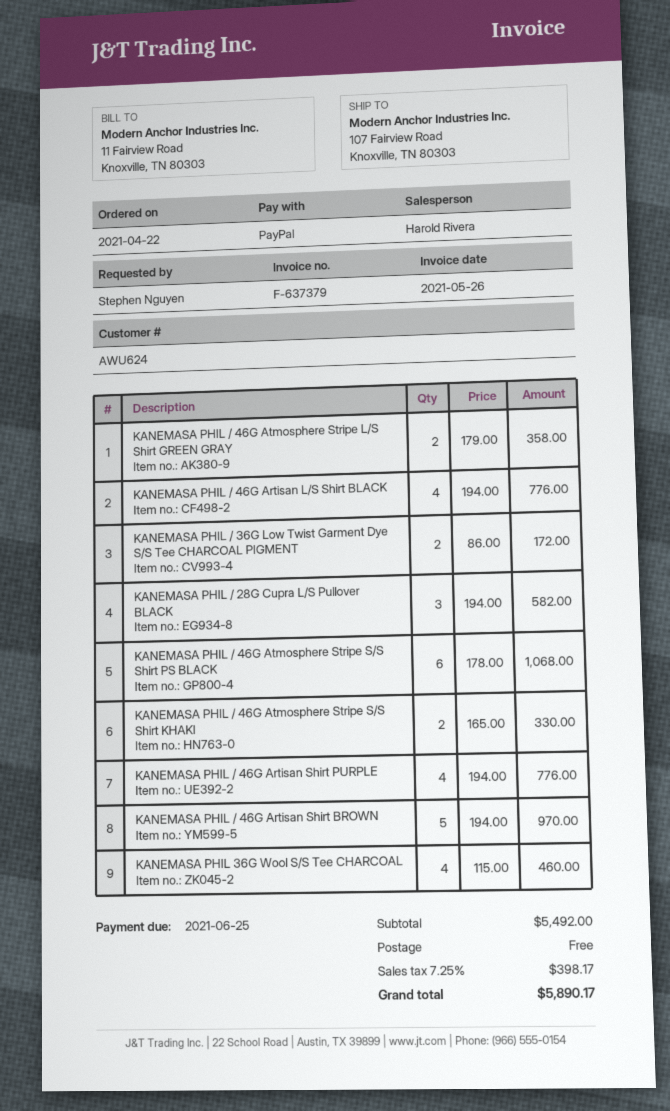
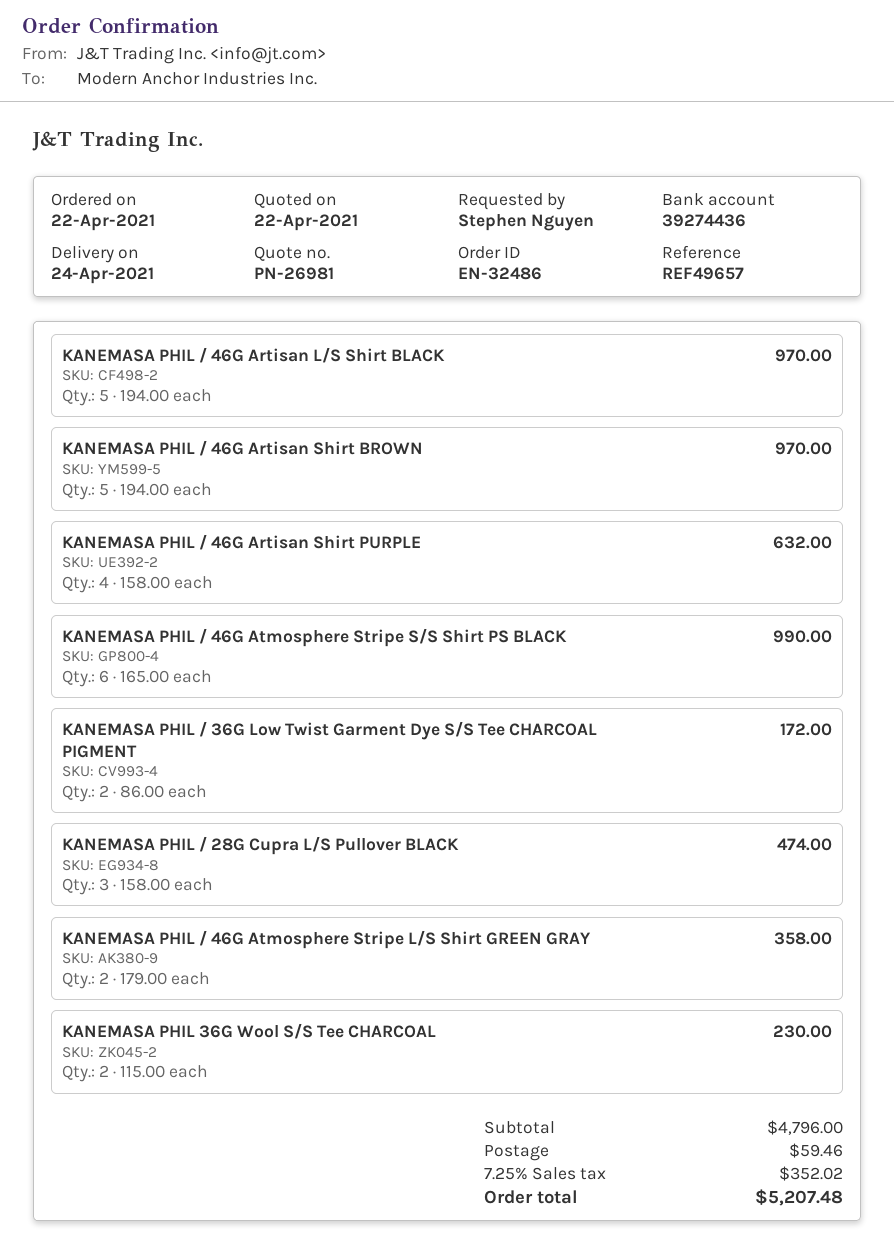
KANEMASA PHIL / 46G Artisan L/S Shirt BLACK: 4 x 194.00 = 776.00 -> 5 x 194.00 = 970.00
KANEMASA PHIL / 28G Cupra L/S Pullover BLACK: 3 x 194.00 = 582.00 -> 3 x 158.00 = 474.00
KANEMASA PHIL / 46G Atmosphere Stripe S/S Shirt PS BLACK: 6 x 178.00 = 1068.00 -> 6 x 165.00 = 990.00
KANEMASA PHIL / 46G Atmosphere Stripe S/S Shirt KHAKI: 2 x 165.00 = 330.00 -> none
KANEMASA PHIL / 46G Artisan Shirt PURPLE: 4 x 194.00 = 776.00 -> 4 x 158.00 = 632.00
KANEMASA PHIL 36G Wool S/S Tee CHARCOAL: 4 x 115.00 = 460.00 -> 2 x 115.00 = 230.00
subtotal: 5492.00 -> 4796.00
shipping: 0.00 -> 59.46
tax: 7.25% = 398.17 -> 7.25% = 352.02
total: 5890.17 -> 5207.48

